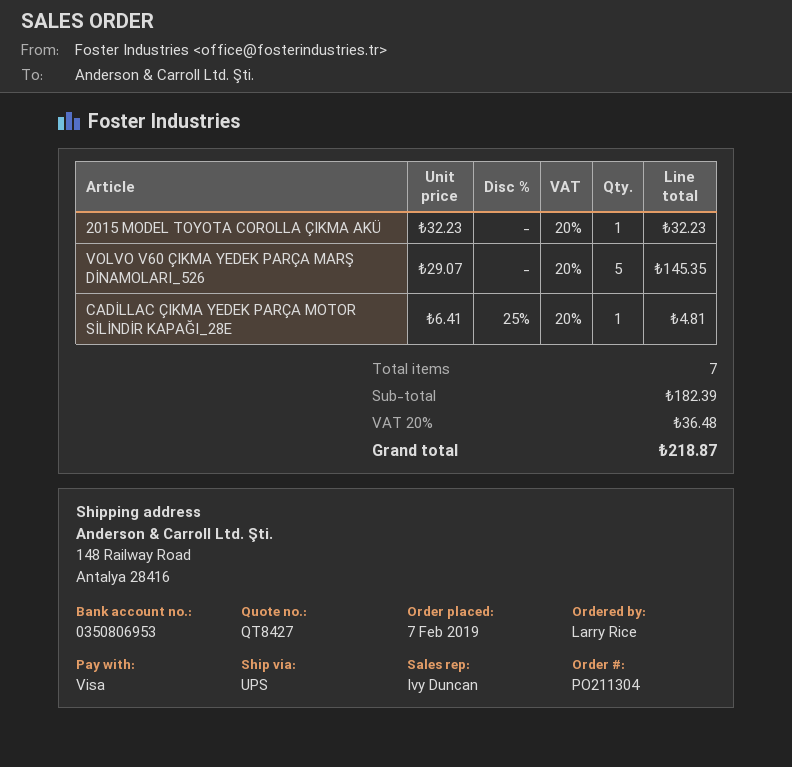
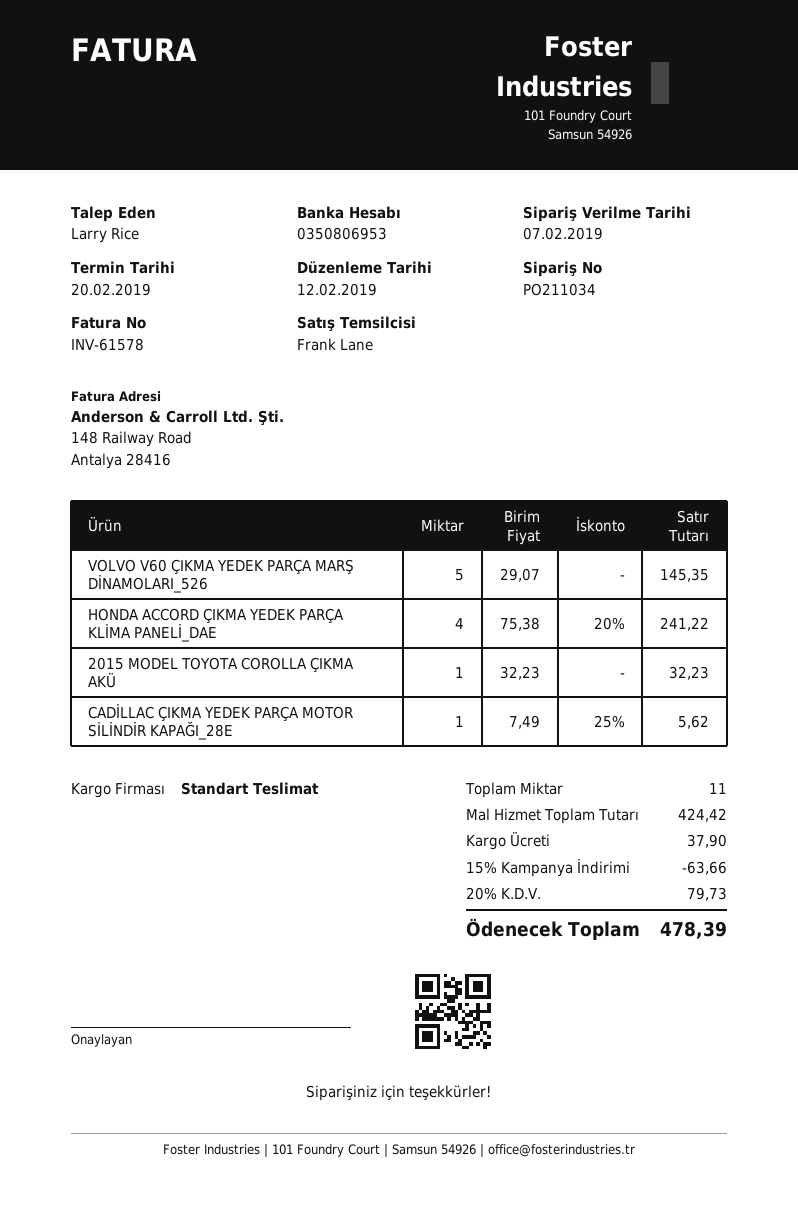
order number: PO211304 -> PO211034
sales rep: Ivy Duncan -> Frank Lane
shipping method: UPS -> standard
CADİLLAC ÇIKMA YEDEK PARÇA MOTOR SİLİNDİR KAPAĞI_28E: 1 x 6.41 - 25% = 4.81 -> 1 x 7.49 - 25% = 5.62
HONDA ACCORD ÇIKMA YEDEK PARÇA KLİMA PANELİ_DAE: none -> 4 x 75.38 - 20% = 241.22
total quantity: 7 -> 11
subtotal: 182.39 -> 424.42
discount: none -> 15% = 63.66
shipping: none -> 37.90
tax: 20% = 36.48 -> 20% = 79.73
total: 218.87 -> 478.39

